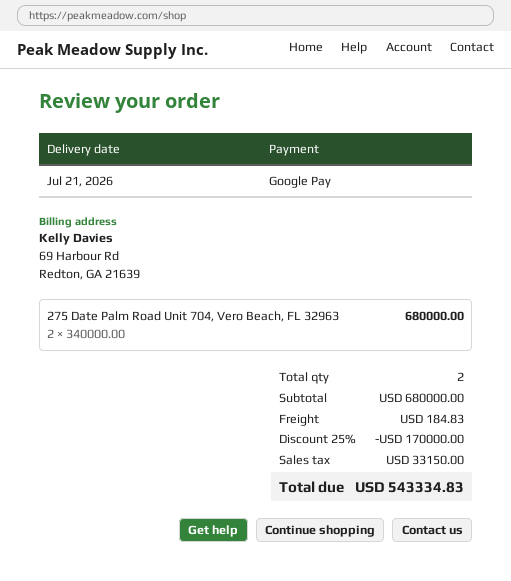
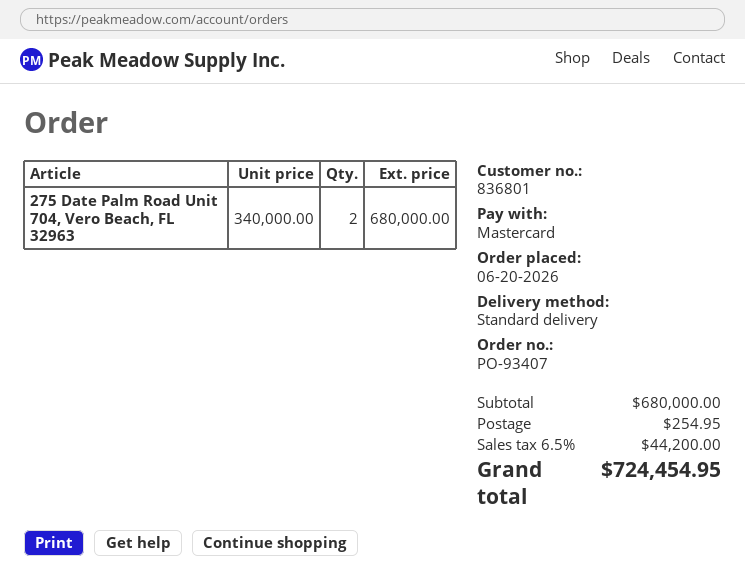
payment method: Google Pay -> Mastercard
discount: 25% = 170000.00 -> none
shipping: 184.83 -> 254.95
tax: 33150.00 -> 44200.00
total: 543334.83 -> 724454.95

